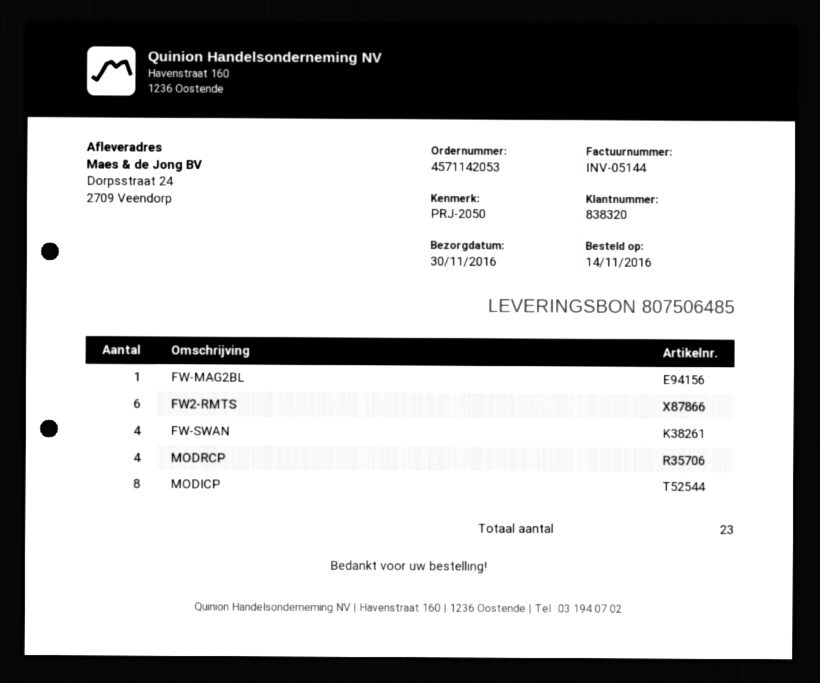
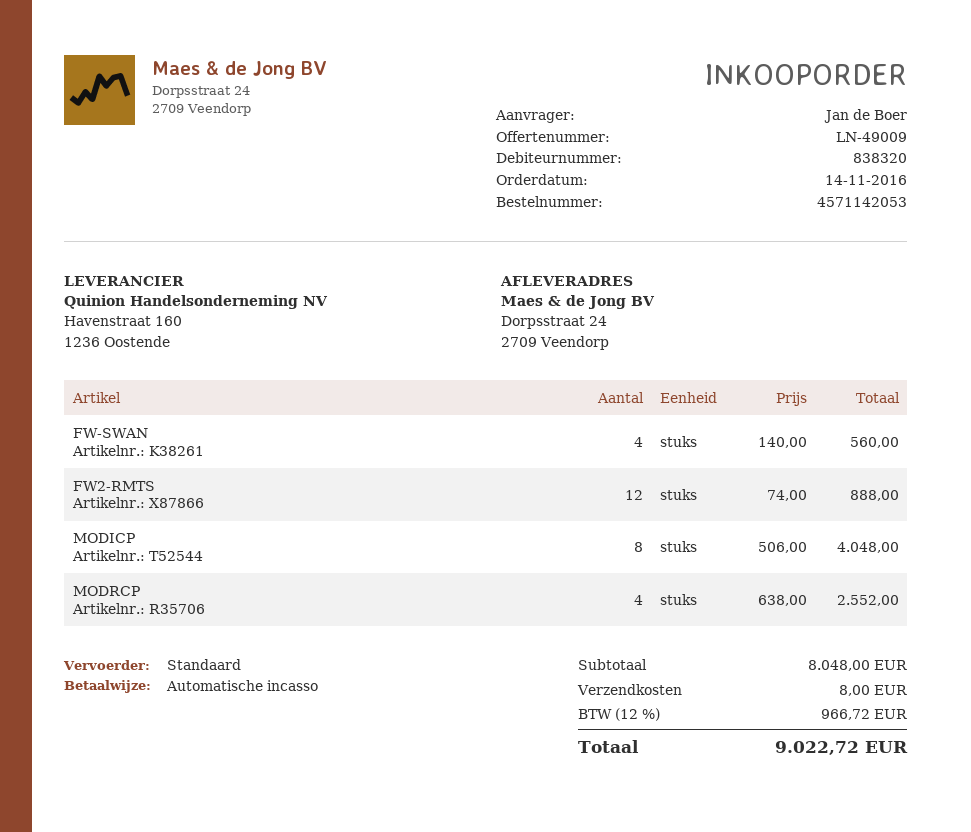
FW-MAG2BL: 1 -> none
FW2-RMTS: 6 -> 12

